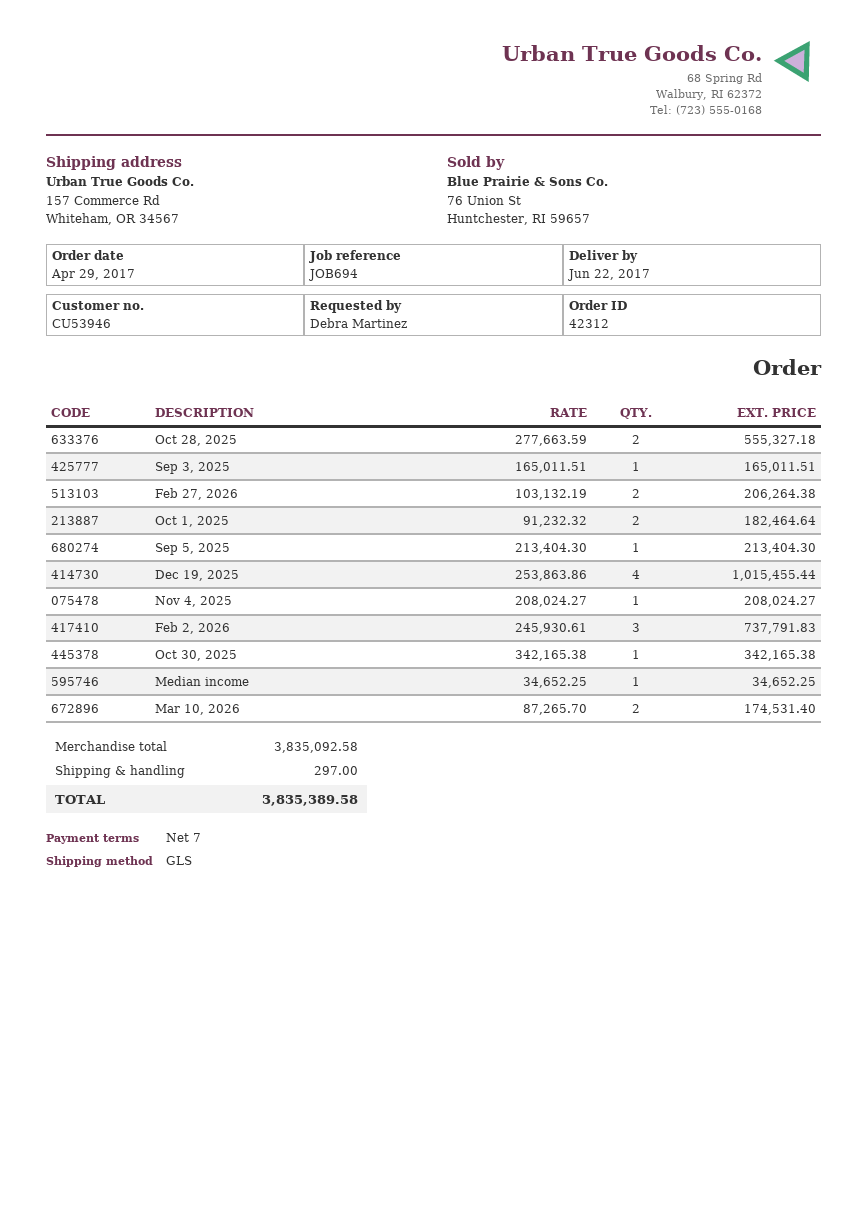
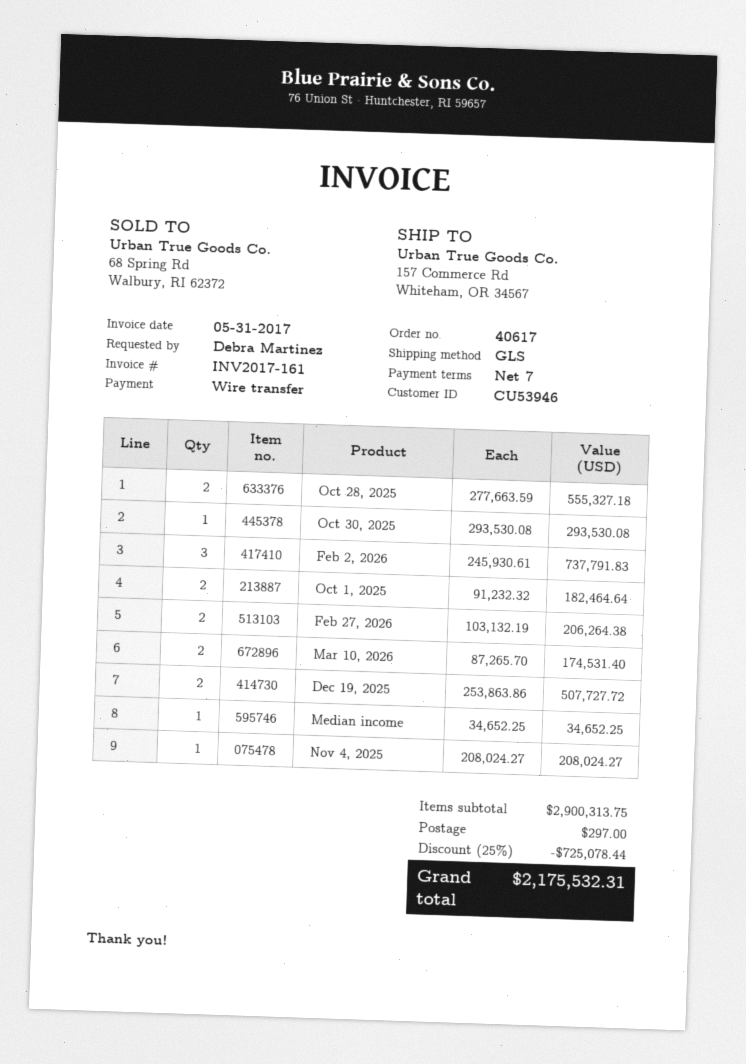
order number: 42312 -> 40617
Sep 3, 2025: 1 x 165011.51 = 165011.51 -> none
Sep 5, 2025: 1 x 213404.30 = 213404.30 -> none
Dec 19, 2025: 4 x 253863.86 = 1015455.44 -> 2 x 253863.86 = 507727.72
Oct 30, 2025: 1 x 342165.38 = 342165.38 -> 1 x 293530.08 = 293530.08
subtotal: 3835092.58 -> 2900313.75
discount: none -> 25% = 725078.44
total: 3835389.58 -> 2175532.31

